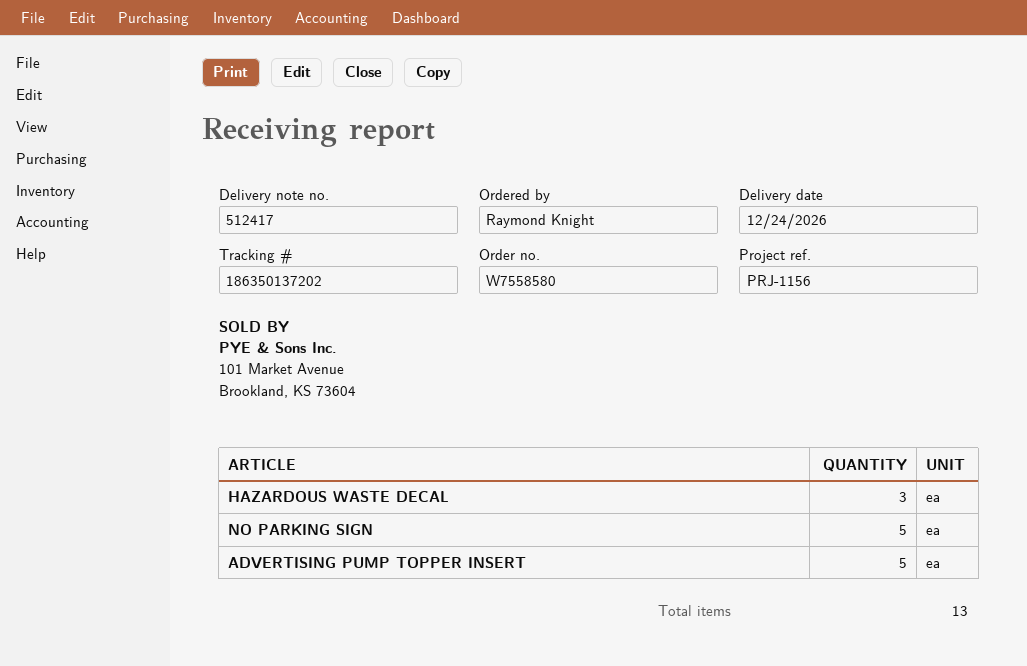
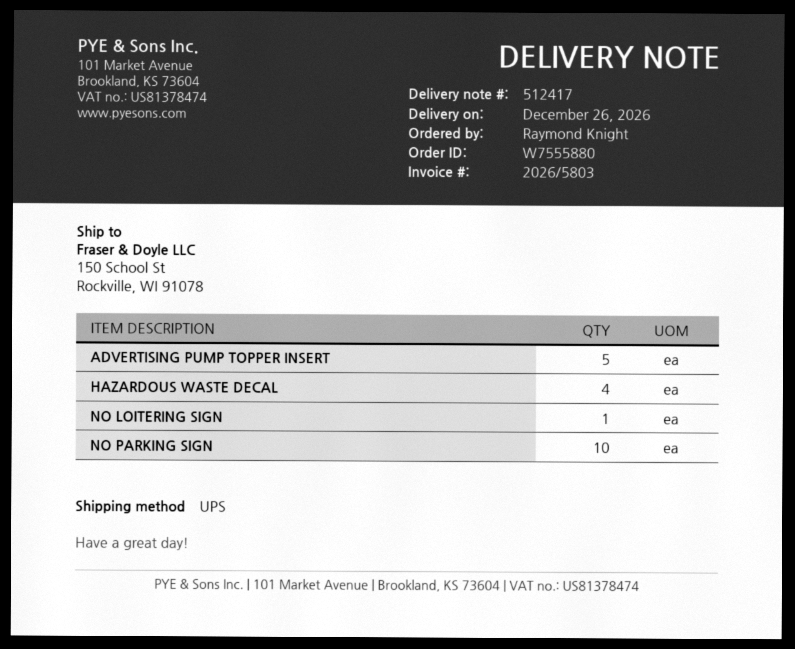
order number: W7558580 -> W7555880
delivery date: 2026-12-24 -> 2026-12-26
HAZARDOUS WASTE DECAL: 3 -> 4
NO PARKING SIGN: 5 -> 10
NO LOITERING SIGN: none -> 1

